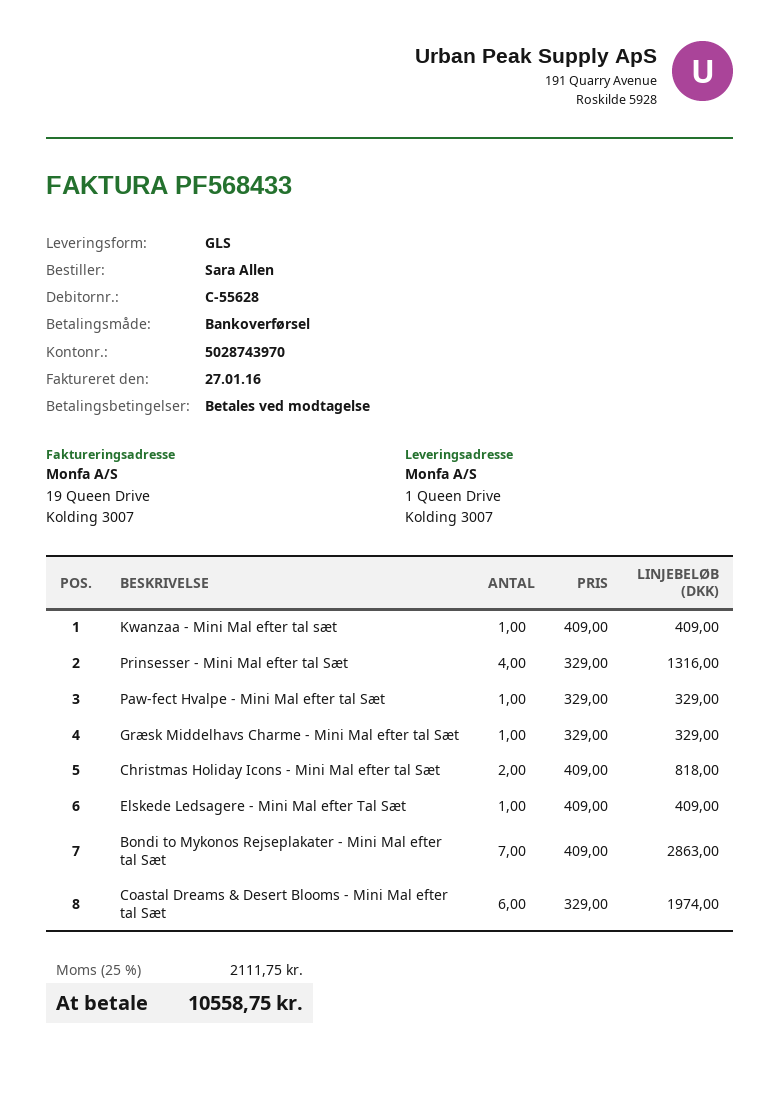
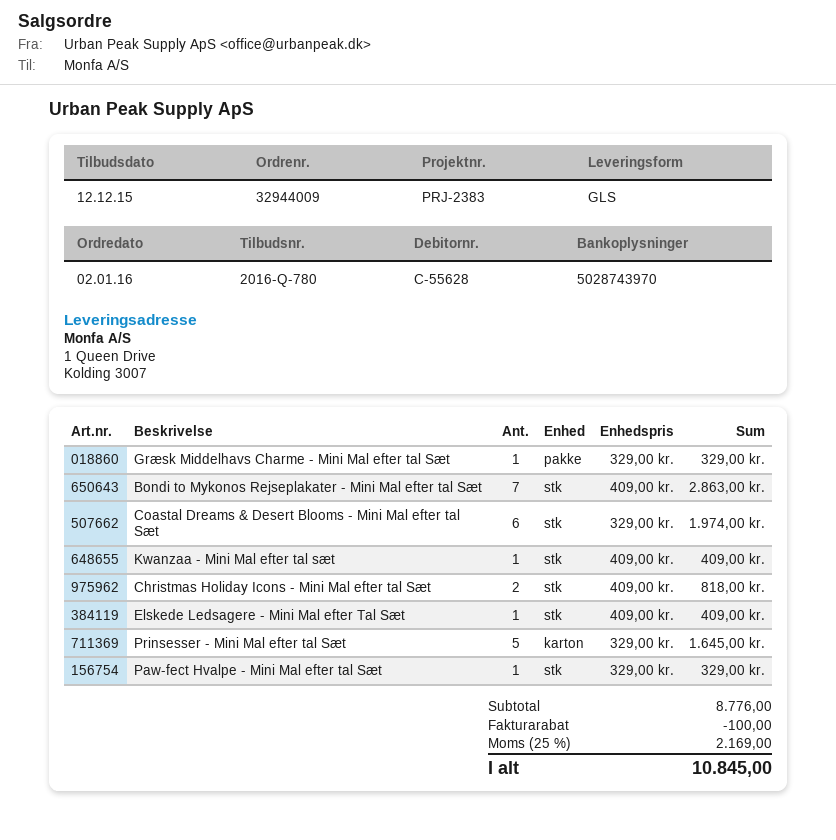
Prinsesser - Mini Mal efter tal Sæt: 4 x 329.00 = 1316.00 -> 5 x 329.00 = 1645.00
discount: none -> 100.00
tax: 25% = 2111.75 -> 25% = 2169.00
total: 10558.75 -> 10845.00

